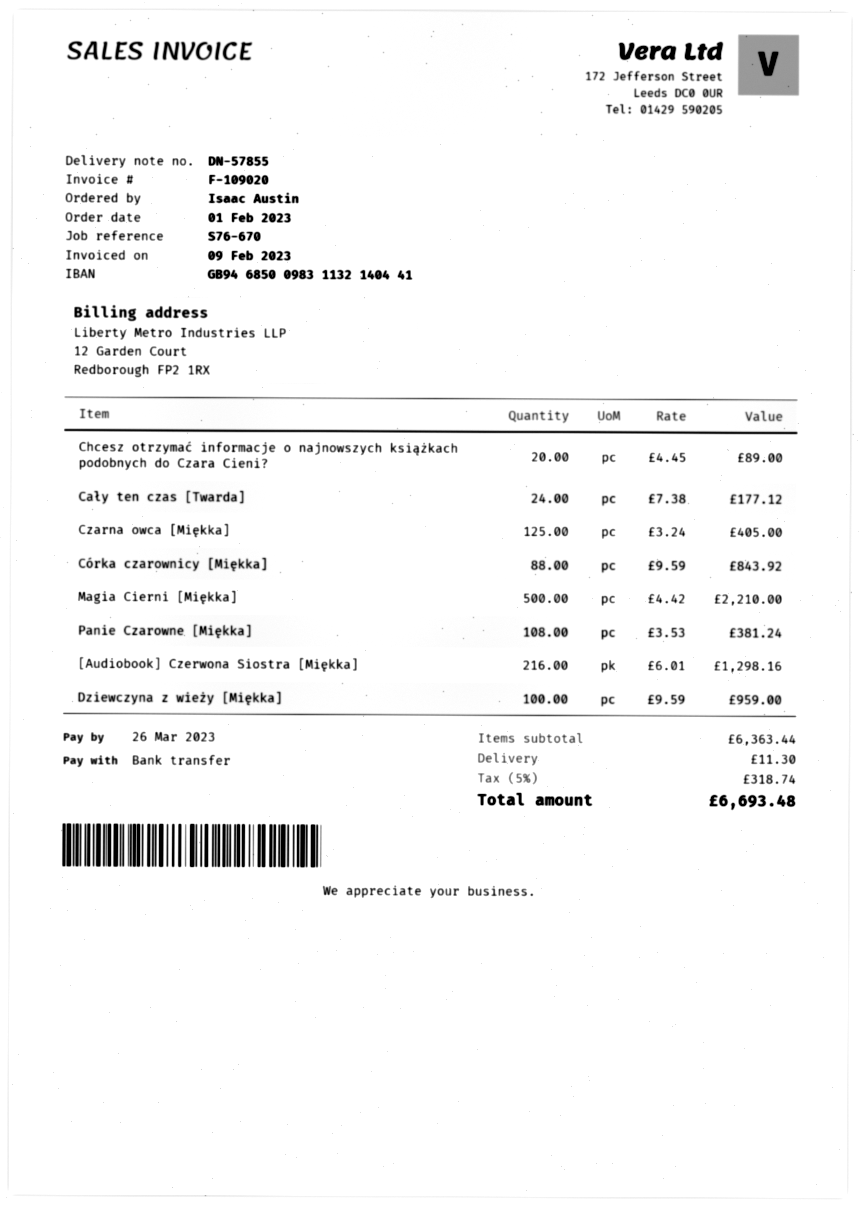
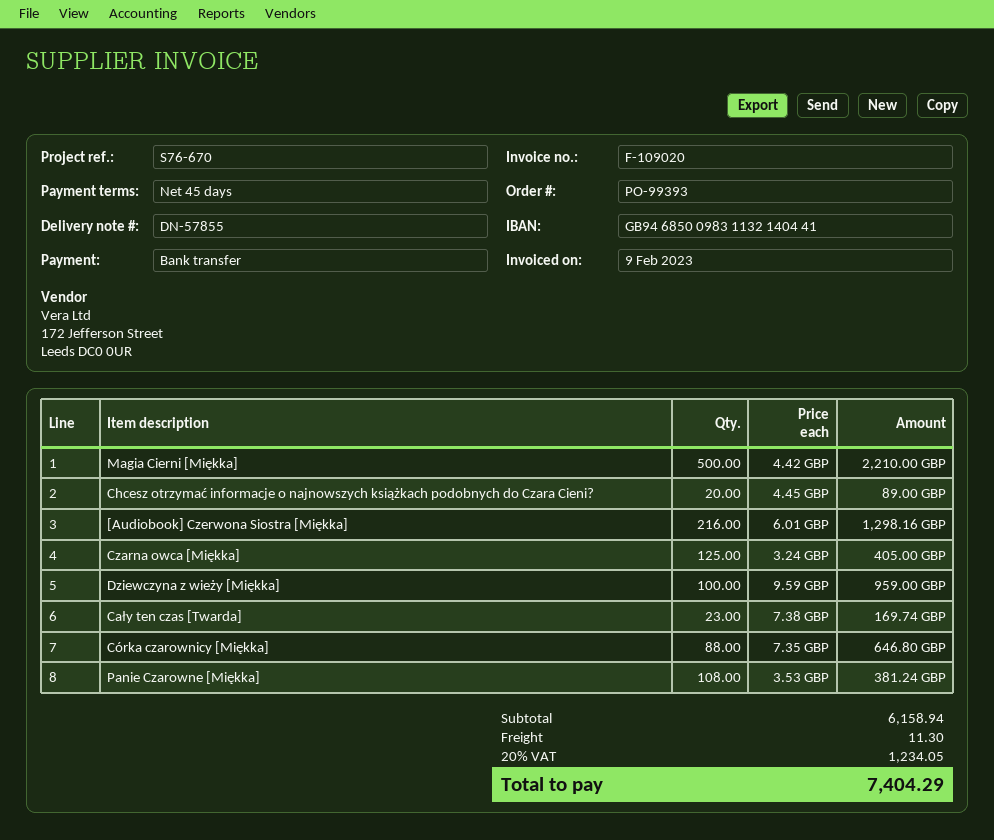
Cały ten czas [Twarda]: 24 x 7.38 = 177.12 -> 23 x 7.38 = 169.74
Córka czarownicy [Miękka]: 88 x 9.59 = 843.92 -> 88 x 7.35 = 646.80
subtotal: 6363.44 -> 6158.94
tax: 5% = 318.74 -> 20% = 1234.05
total: 6693.48 -> 7404.29

